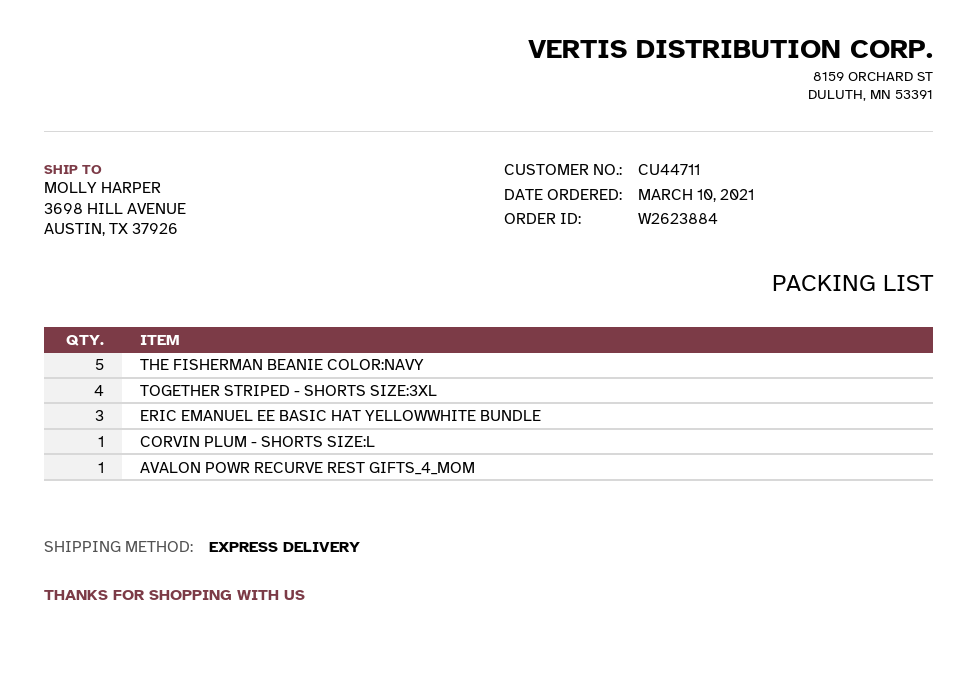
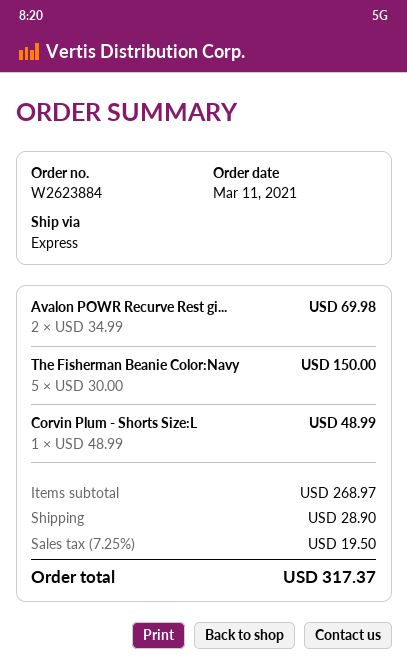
order date: 2021-03-10 -> 2021-03-11
TOGETHER STRIPED - SHORTS SIZE:3XL: 4 -> none
ERIC EMANUEL EE BASIC HAT YELLOWWHITE BUNDLE: 3 -> none
AVALON POWR RECURVE REST GIFTS_4_MOM: 1 -> 2

